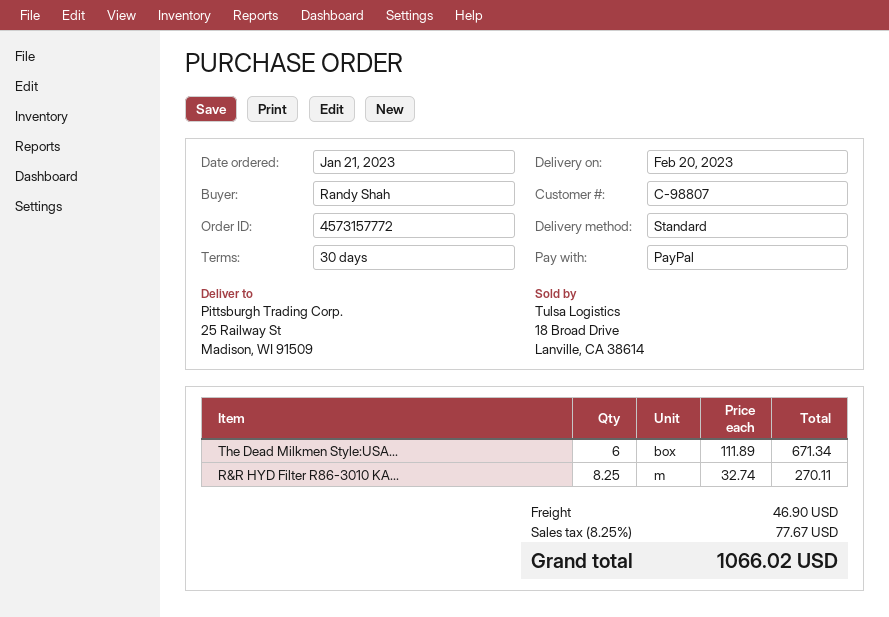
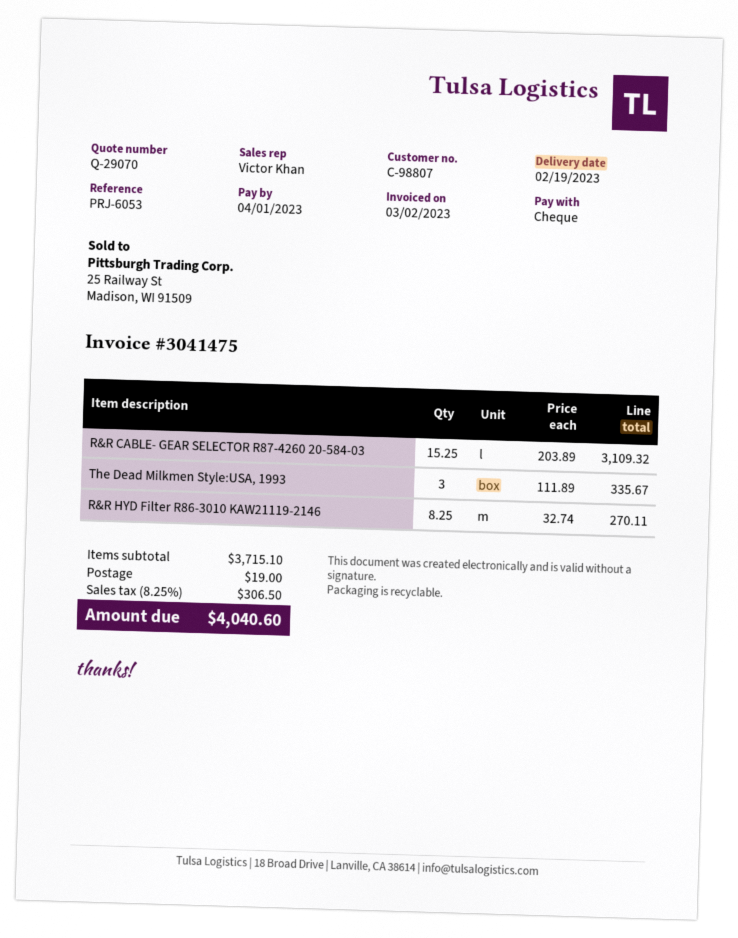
delivery date: 2023-02-20 -> 2023-02-19
payment method: PayPal -> cheque
The Dead Milkmen Style:USA...: 6 x 111.89 = 671.34 -> 3 x 111.89 = 335.67
R&R CABLE- GEAR SELECTOR R87-4260 20-584-03: none -> 15.25 x 203.89 = 3109.32
shipping: 46.90 -> 19.00
tax: 8.25% = 77.67 -> 8.25% = 306.50
total: 1066.02 -> 4040.60

